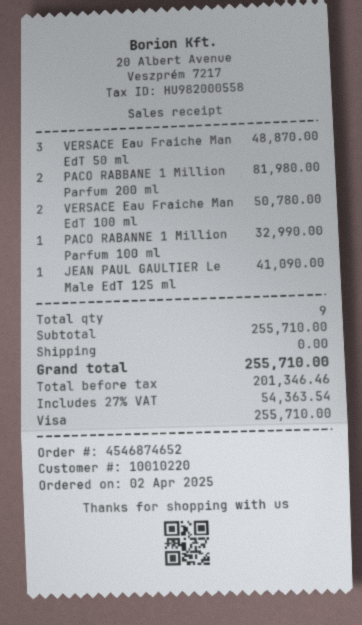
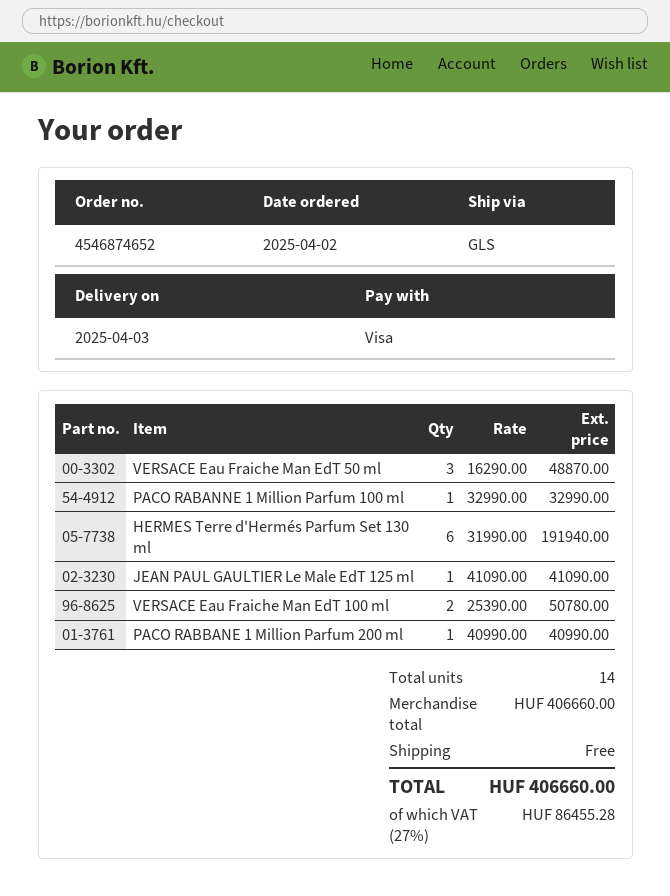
PACO RABBANE 1 Million Parfum 200 ml: 2 for 81980.00 -> 1 for 40990.00
HERMES Terre d'Hermés Parfum Set 130 ml: none -> 6 for 191940.00
total quantity: 9 -> 14
subtotal: 255710.00 -> 406660.00
tax: 27% = 54363.54 -> 27% = 86455.28
total: 255710.00 -> 406660.00

